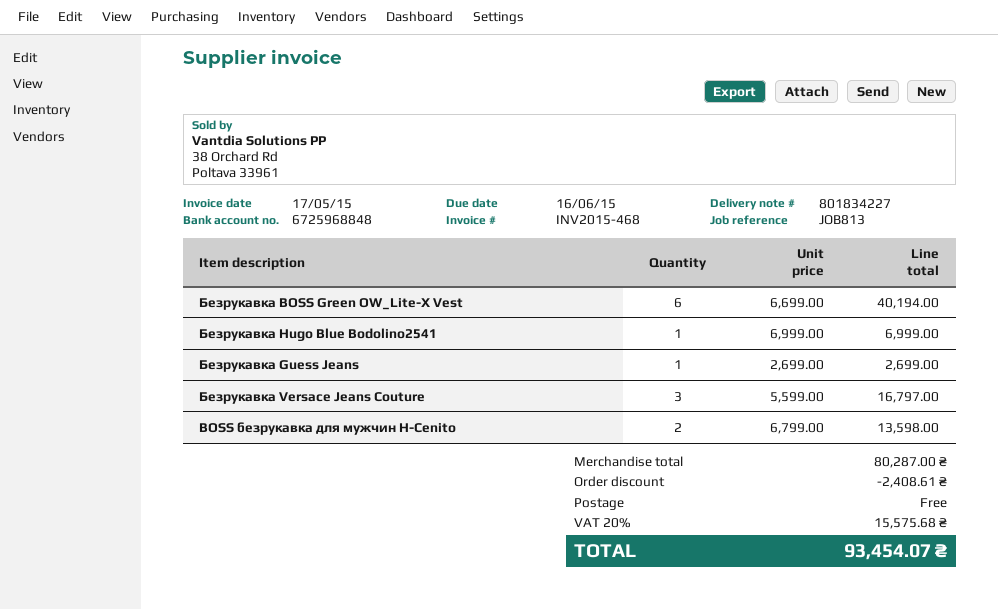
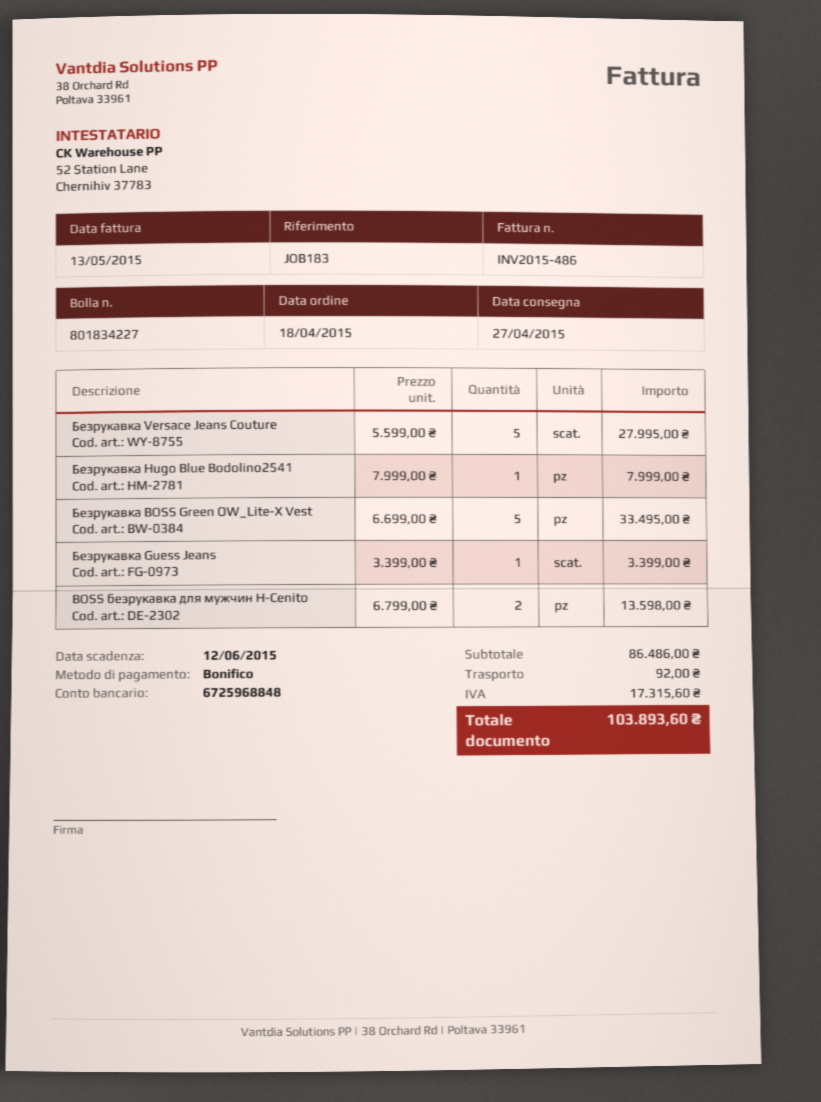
invoice number: INV2015-468 -> INV2015-486
invoice date: 2015-05-17 -> 2015-05-13
due date: 2015-06-16 -> 2015-06-12
reference: JOB813 -> JOB183
Безрукавка BOSS Green OW_Lite-X Vest: 6 x 6699.00 = 40194.00 -> 5 x 6699.00 = 33495.00
Безрукавка Hugo Blue Bodolino2541: 1 x 6999.00 = 6999.00 -> 1 x 7999.00 = 7999.00
Безрукавка Guess Jeans: 1 x 2699.00 = 2699.00 -> 1 x 3399.00 = 3399.00
Безрукавка Versace Jeans Couture: 3 x 5599.00 = 16797.00 -> 5 x 5599.00 = 27995.00
subtotal: 80287.00 -> 86486.00
discount: 2408.61 -> none
shipping: 0.00 -> 92.00
tax: 15575.68 -> 17315.60
total: 93454.07 -> 103893.60

